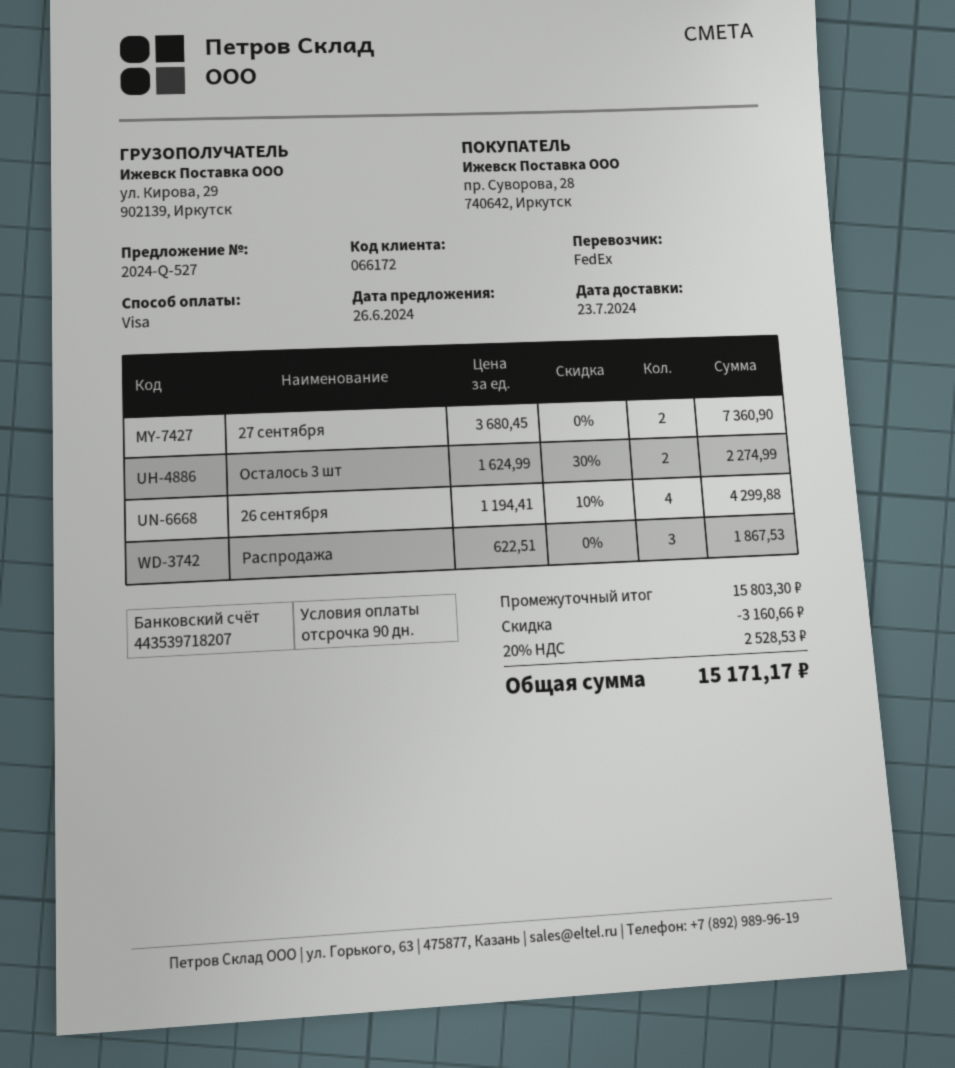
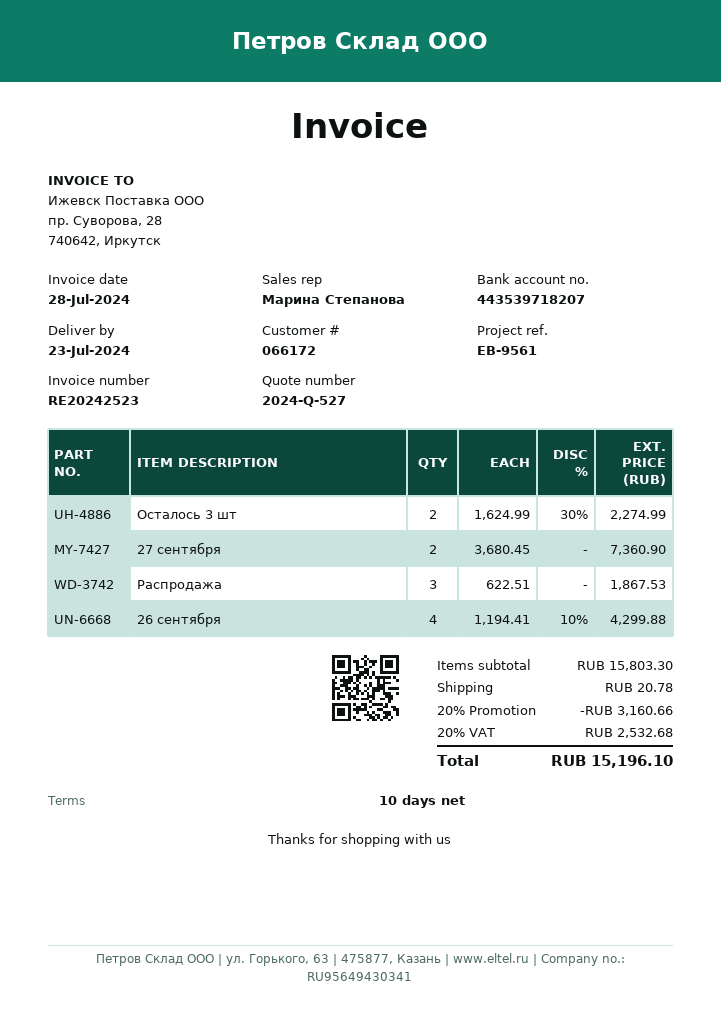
payment terms: 90 days -> 10 days
shipping: none -> 20.78
tax: 20% = 2528.53 -> 20% = 2532.68
total: 15171.17 -> 15196.10

